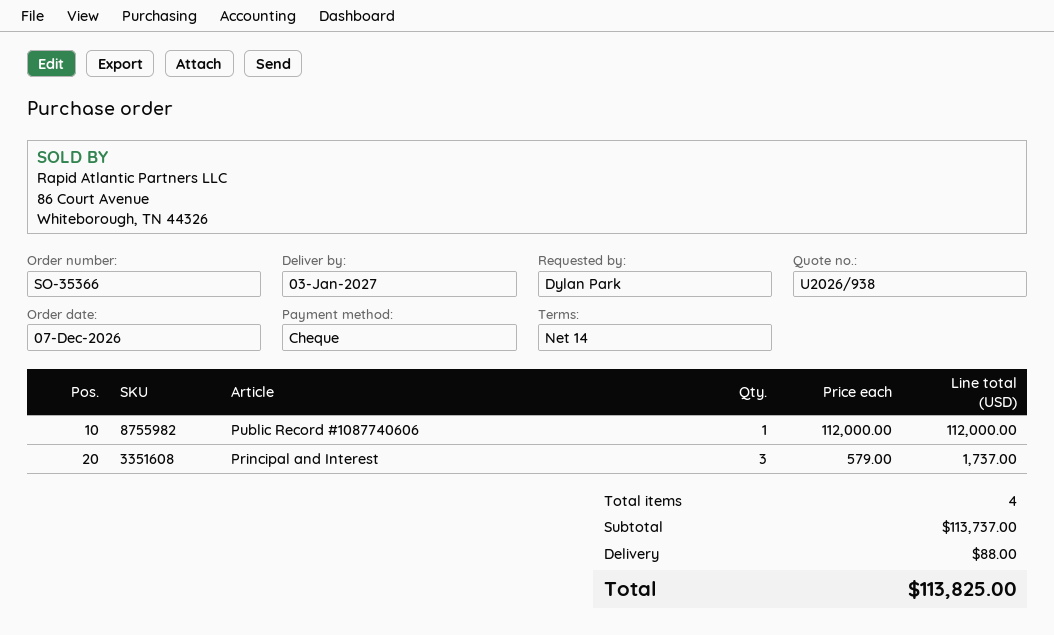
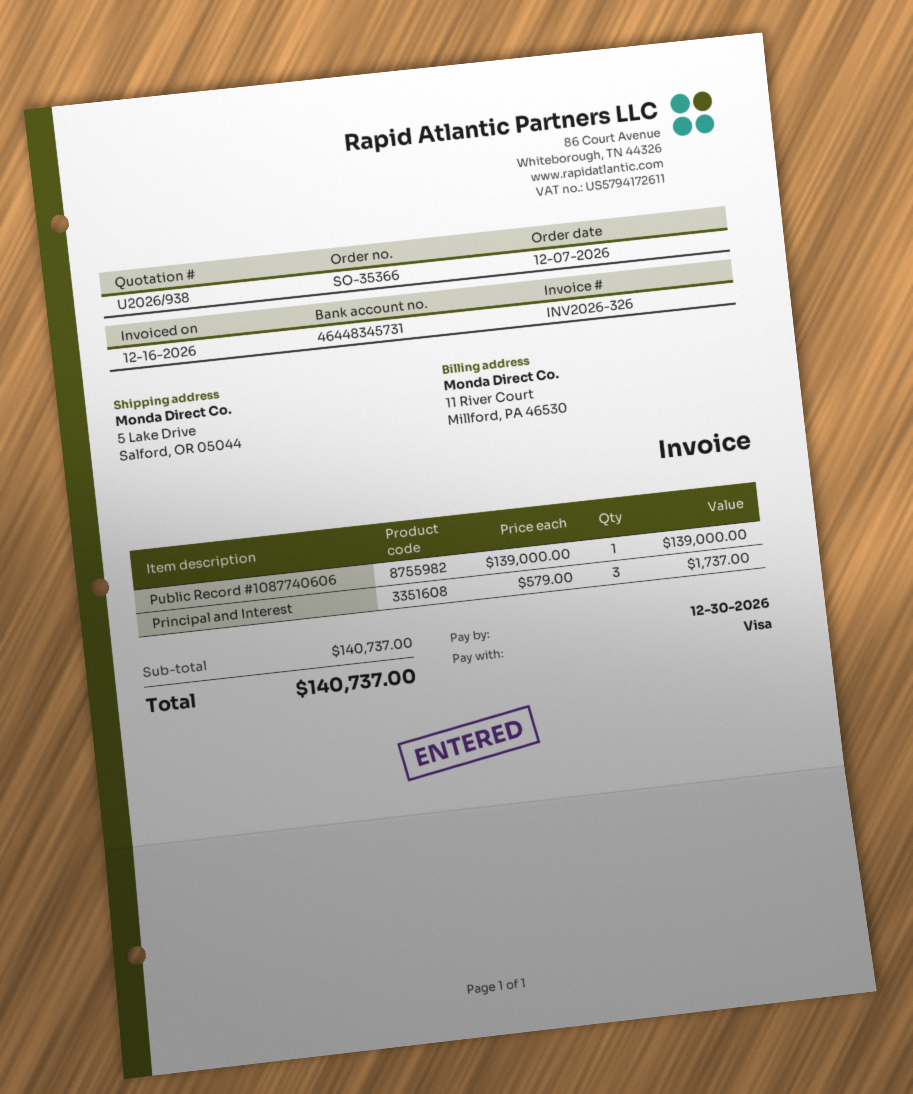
payment method: cheque -> Visa
Public Record #1087740606: 1 x 112000.00 = 112000.00 -> 1 x 139000.00 = 139000.00
subtotal: 113737.00 -> 140737.00
shipping: 88.00 -> none
total: 113825.00 -> 140737.00

